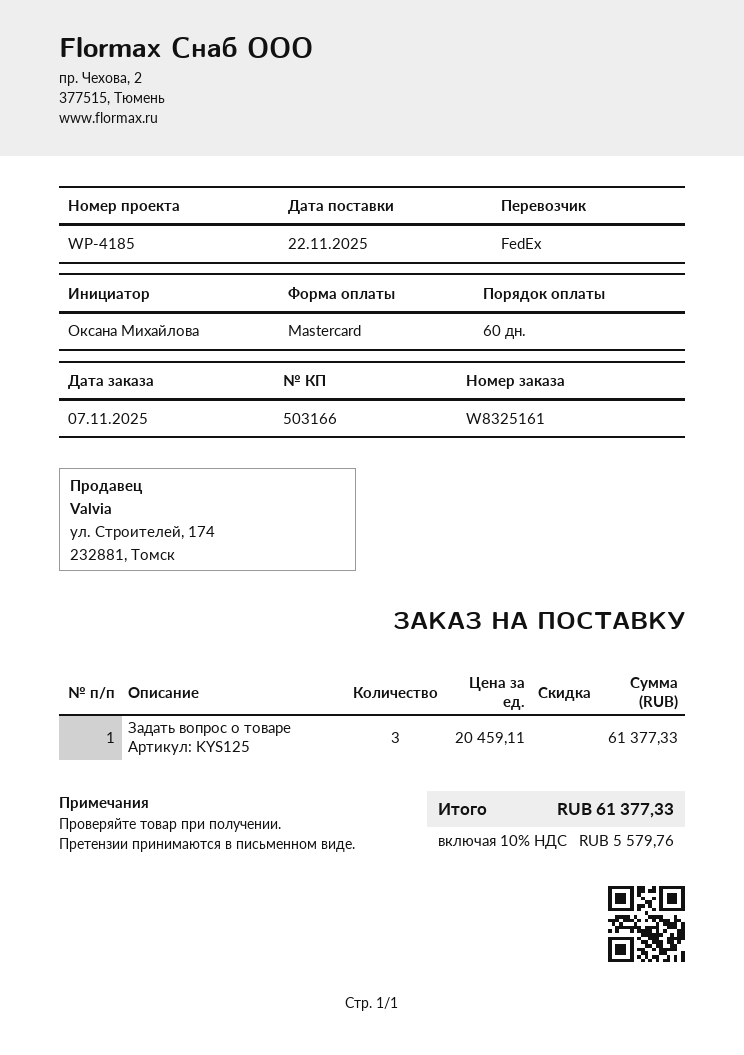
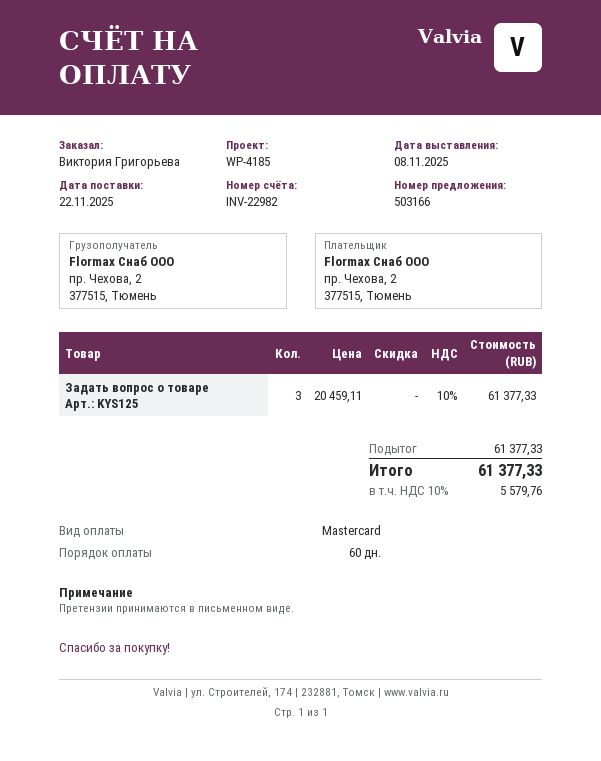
ordered by: Оксана Михайлова -> Виктория Григорьева

